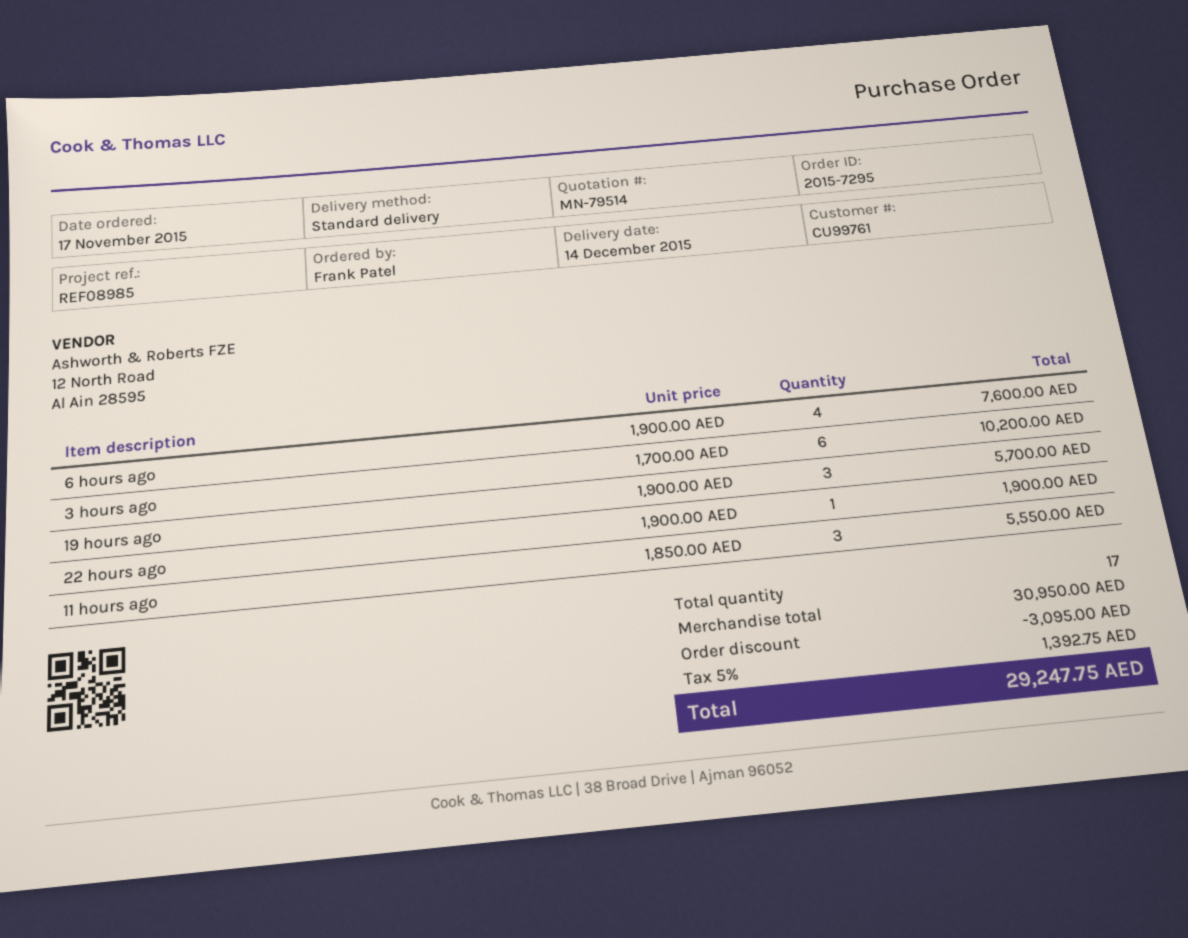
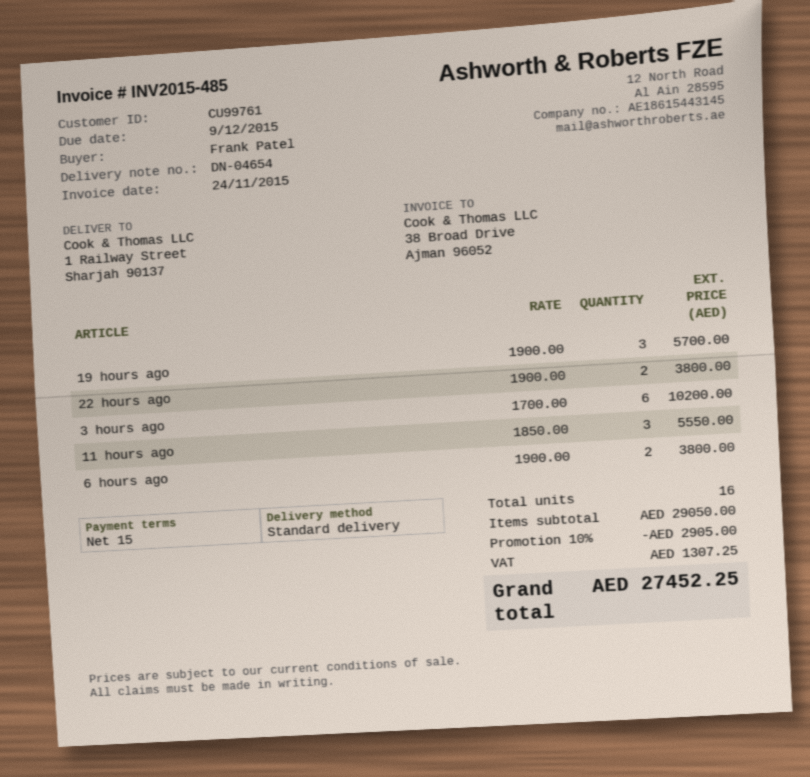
6 hours ago: 4 x 1900.00 = 7600.00 -> 2 x 1900.00 = 3800.00
22 hours ago: 1 x 1900.00 = 1900.00 -> 2 x 1900.00 = 3800.00
total quantity: 17 -> 16
subtotal: 30950.00 -> 29050.00
discount: 3095.00 -> 2905.00
tax: 1392.75 -> 1307.25
total: 29247.75 -> 27452.25

